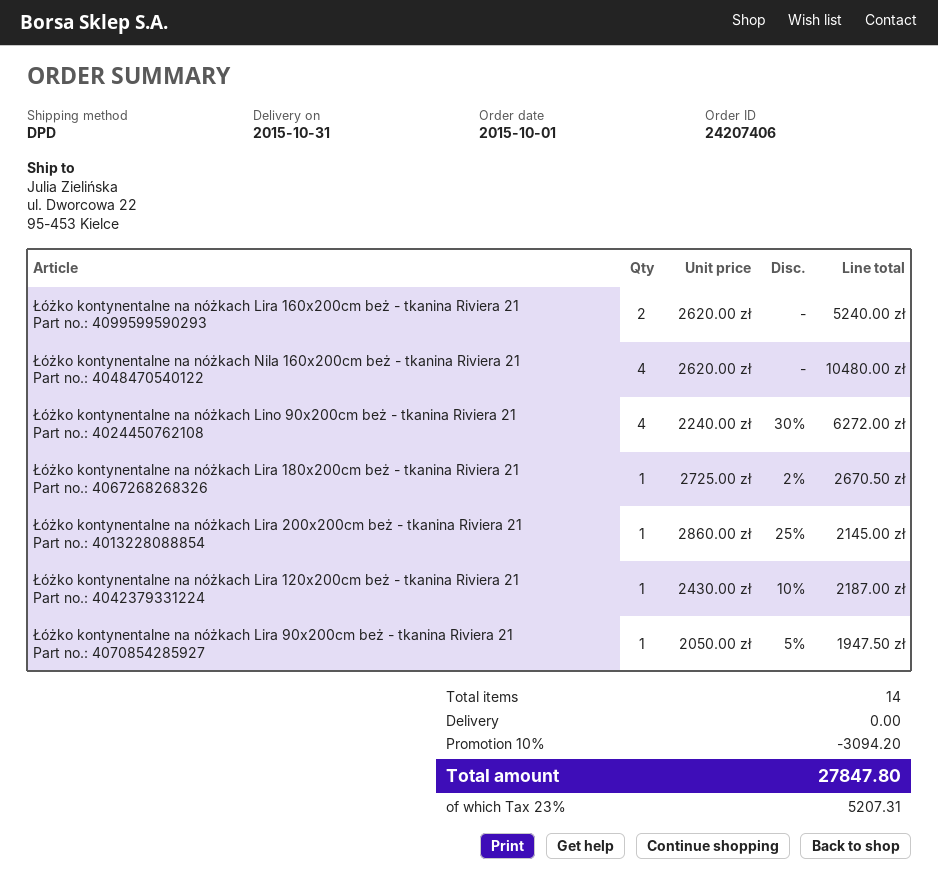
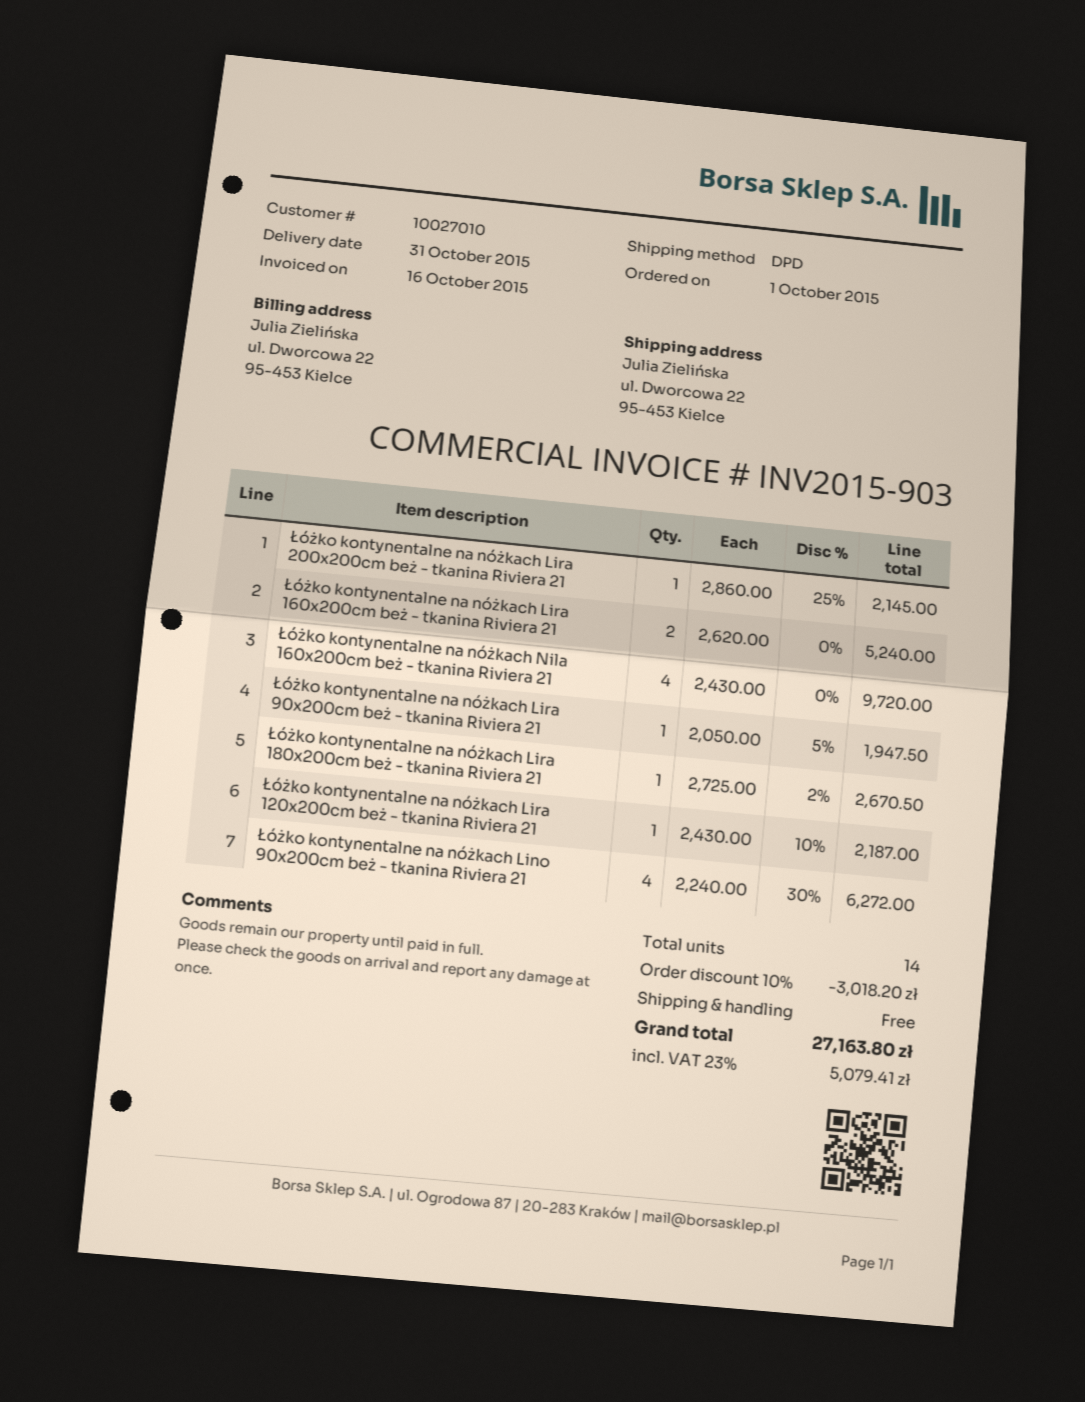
Łóżko kontynentalne na nóżkach Nila 160x200cm beż - tkanina Riviera 21: 4 x 2620.00 = 10480.00 -> 4 x 2430.00 = 9720.00
discount: 10% = 3094.20 -> 10% = 3018.20
tax: 23% = 5207.31 -> 23% = 5079.41
total: 27847.80 -> 27163.80

